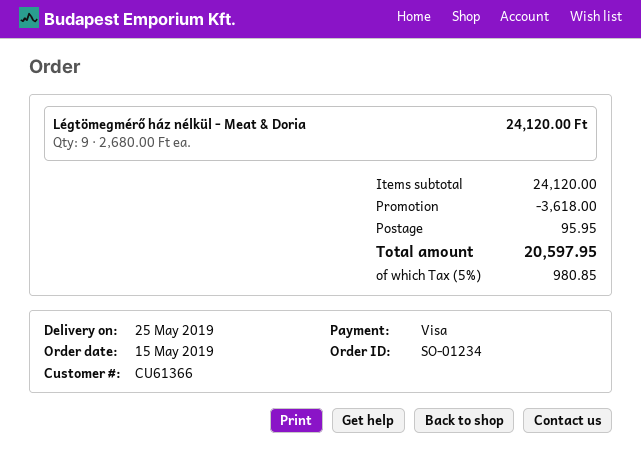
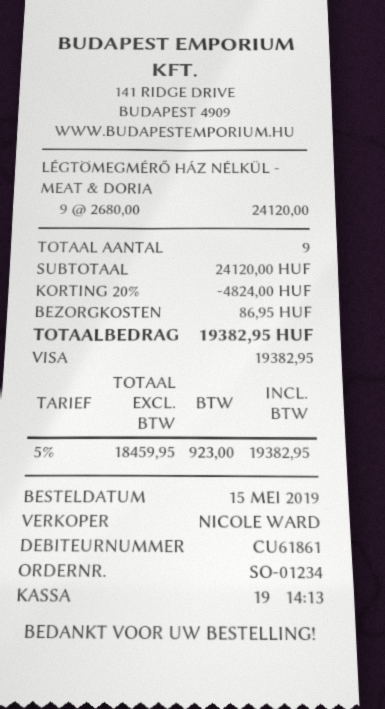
customer number: CU61366 -> CU61861
discount: 3618.00 -> 4824.00
shipping: 95.95 -> 86.95
tax: 5% = 980.85 -> 5% = 923.00
total: 20597.95 -> 19382.95

